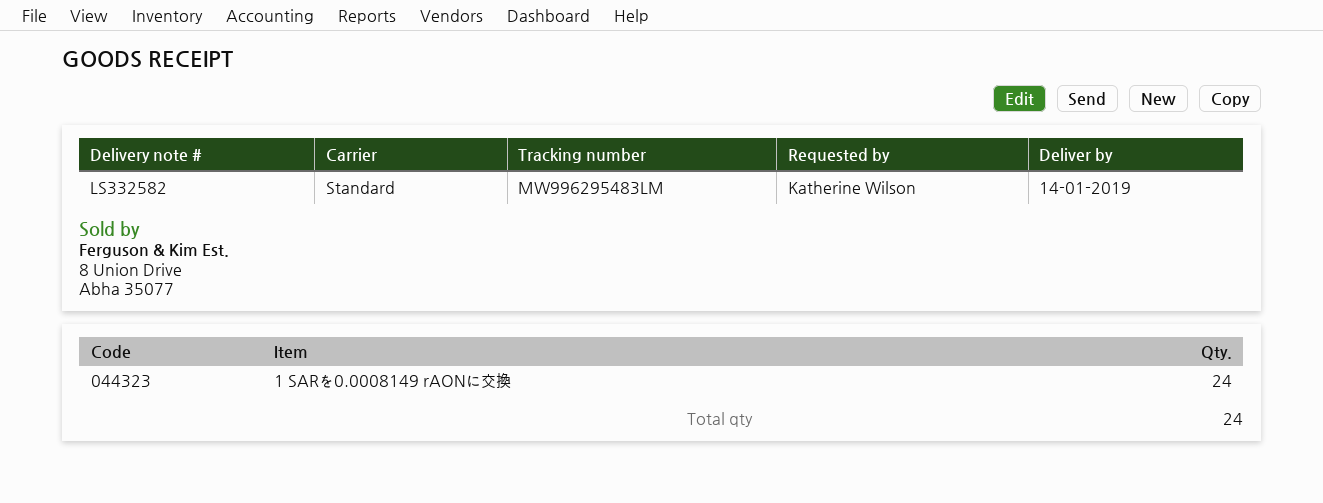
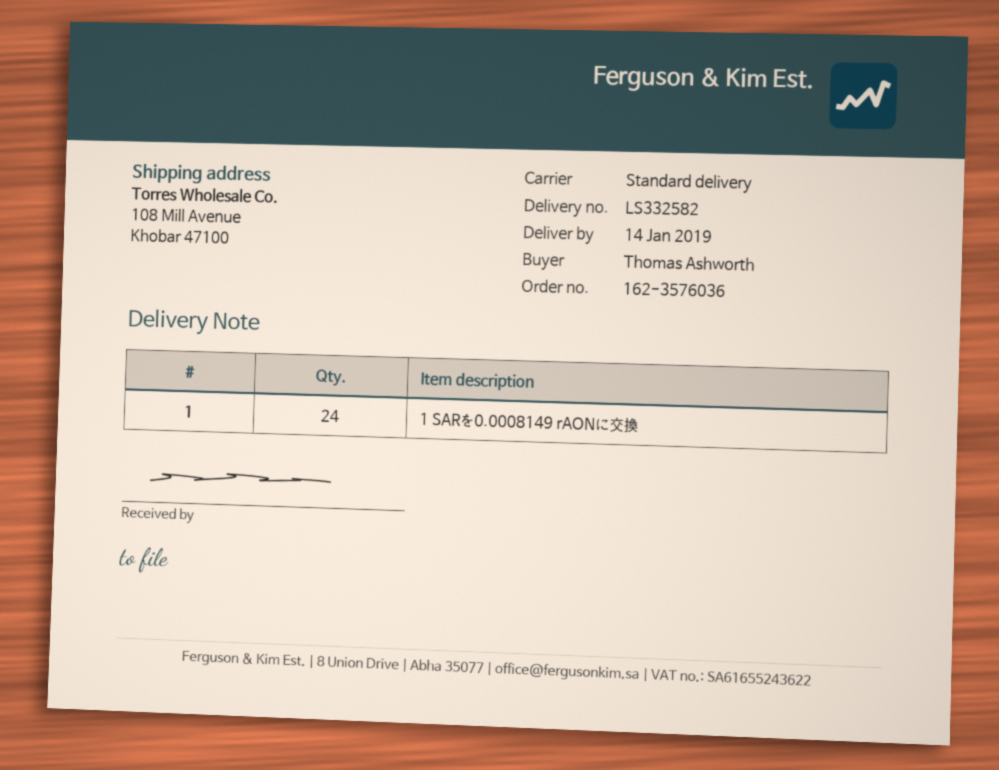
ordered by: Katherine Wilson -> Thomas Ashworth

